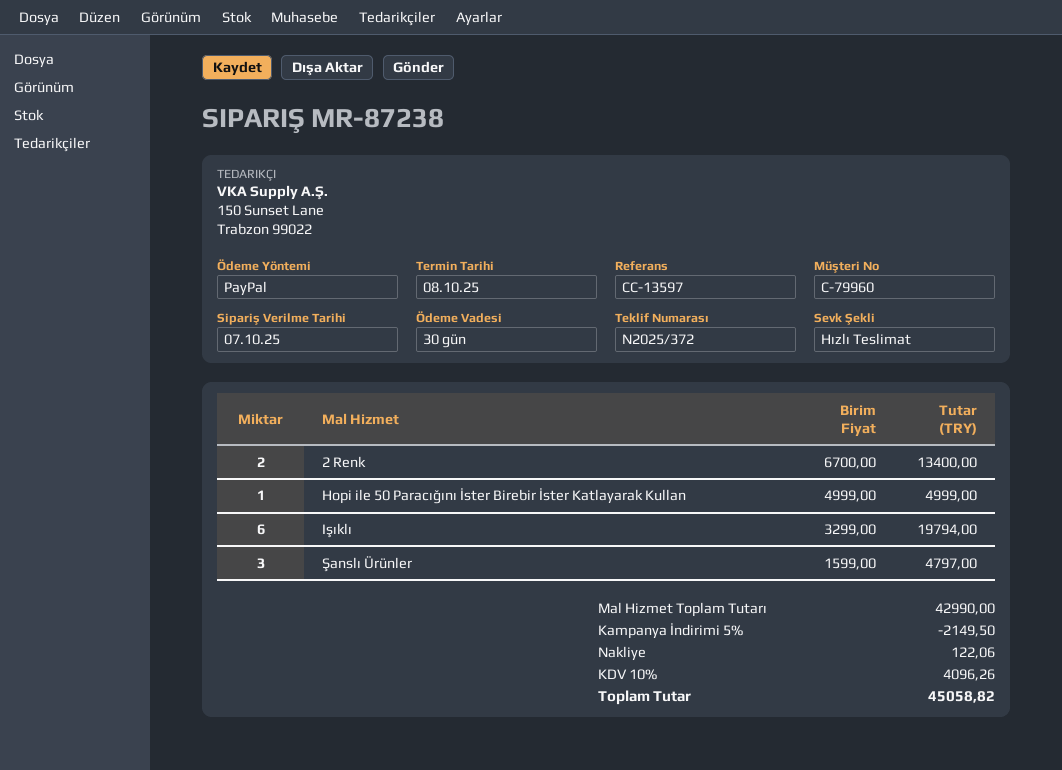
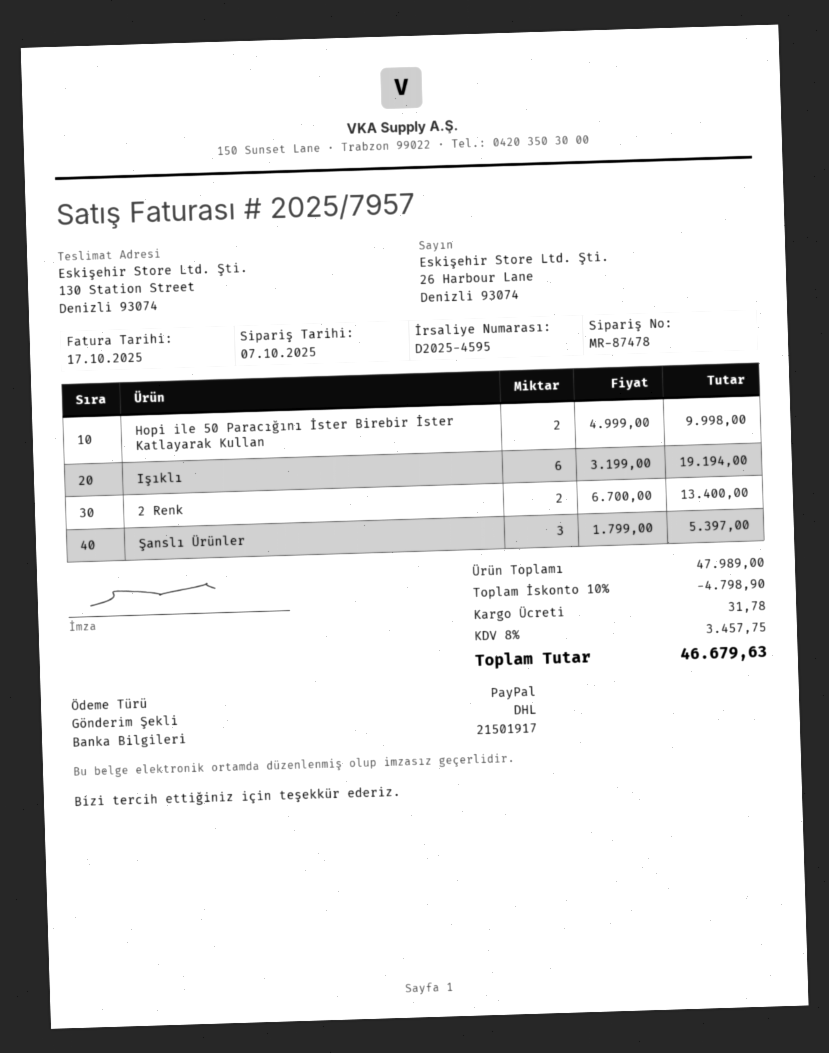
order number: MR-87238 -> MR-87478
shipping method: express -> DHL
Hopi ile 50 Paracığını İster Birebir İster Katlayarak Kullan: 1 x 4999.00 = 4999.00 -> 2 x 4999.00 = 9998.00
Işıklı: 6 x 3299.00 = 19794.00 -> 6 x 3199.00 = 19194.00
Şanslı Ürünler: 3 x 1599.00 = 4797.00 -> 3 x 1799.00 = 5397.00
subtotal: 42990.00 -> 47989.00
discount: 5% = 2149.50 -> 10% = 4798.90
shipping: 122.06 -> 31.78
tax: 10% = 4096.26 -> 8% = 3457.75
total: 45058.82 -> 46679.63

